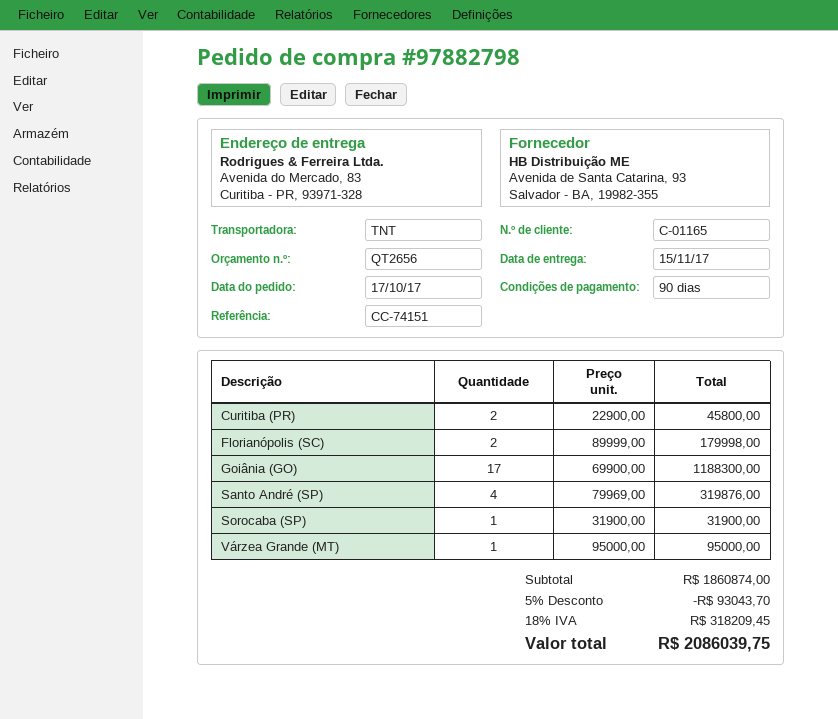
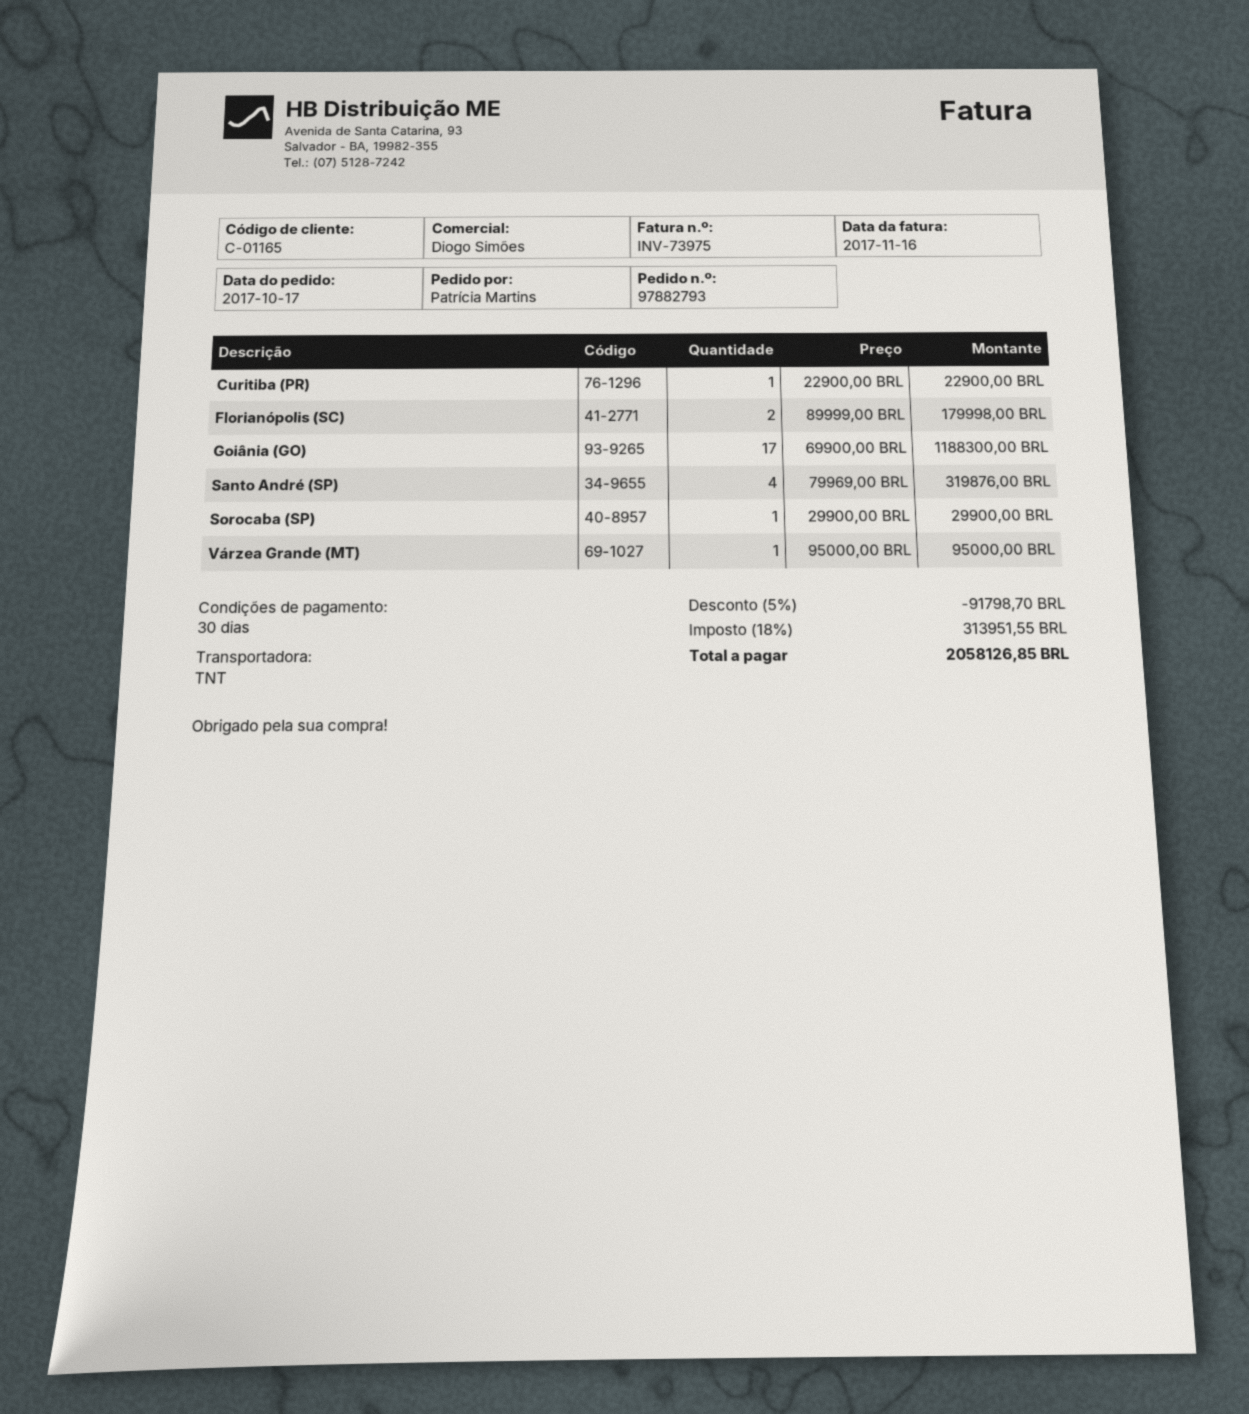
order number: 97882798 -> 97882793
payment terms: 90 days -> 30 days
Curitiba (PR): 2 x 22900.00 = 45800.00 -> 1 x 22900.00 = 22900.00
Sorocaba (SP): 1 x 31900.00 = 31900.00 -> 1 x 29900.00 = 29900.00
discount: 5% = 93043.70 -> 5% = 91798.70
tax: 18% = 318209.45 -> 18% = 313951.55
total: 2086039.75 -> 2058126.85

